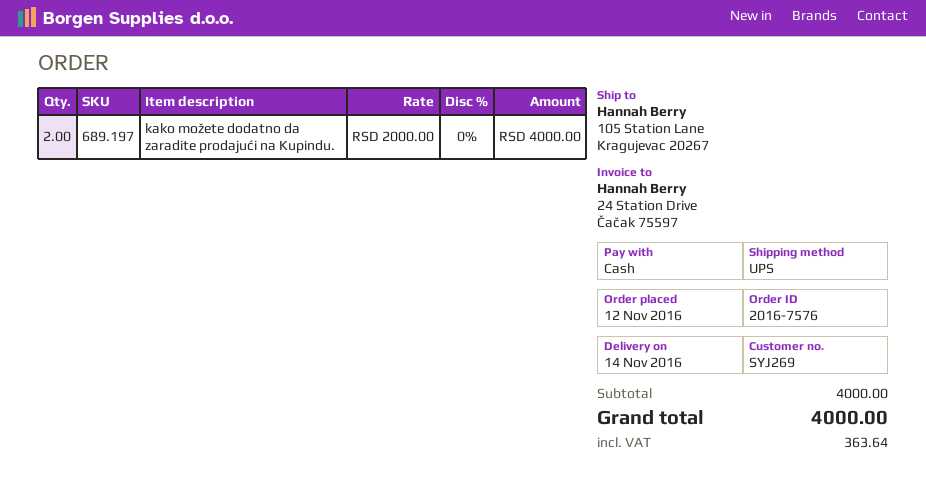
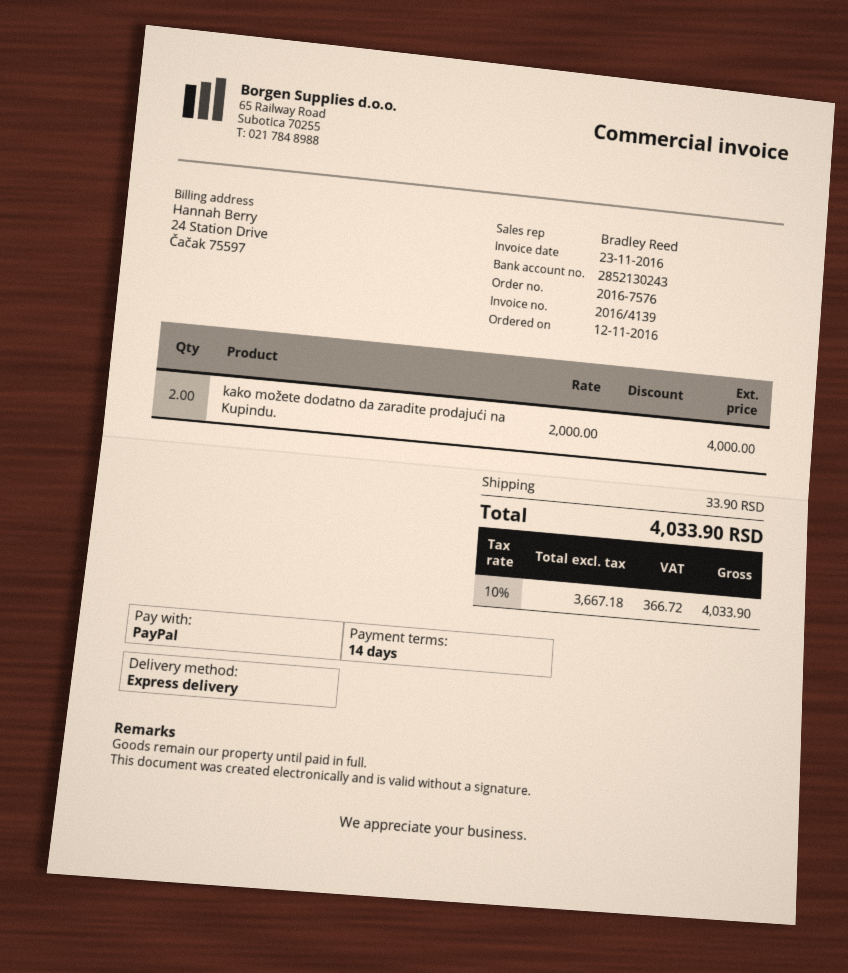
payment method: cash -> PayPal
shipping method: UPS -> express
shipping: none -> 33.90
tax: 363.64 -> 366.72
total: 4000.00 -> 4033.90

